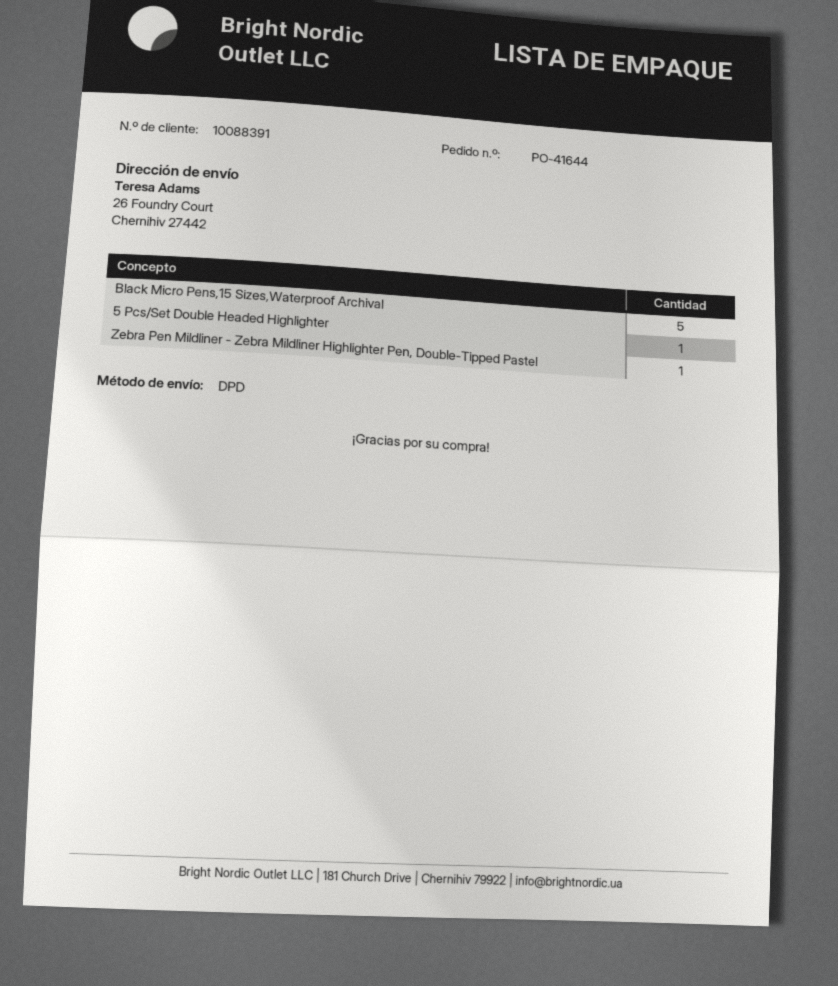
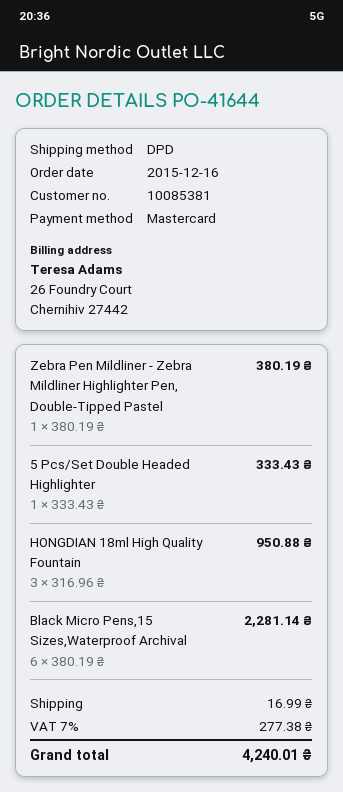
customer number: 10088391 -> 10085381
Black Micro Pens,15 Sizes,Waterproof Archival: 5 -> 6
HONGDIAN 18ml High Quality Fountain: none -> 3

